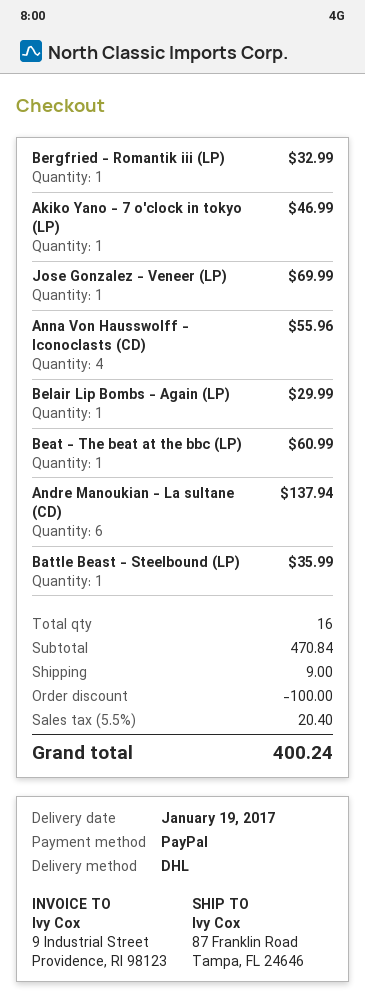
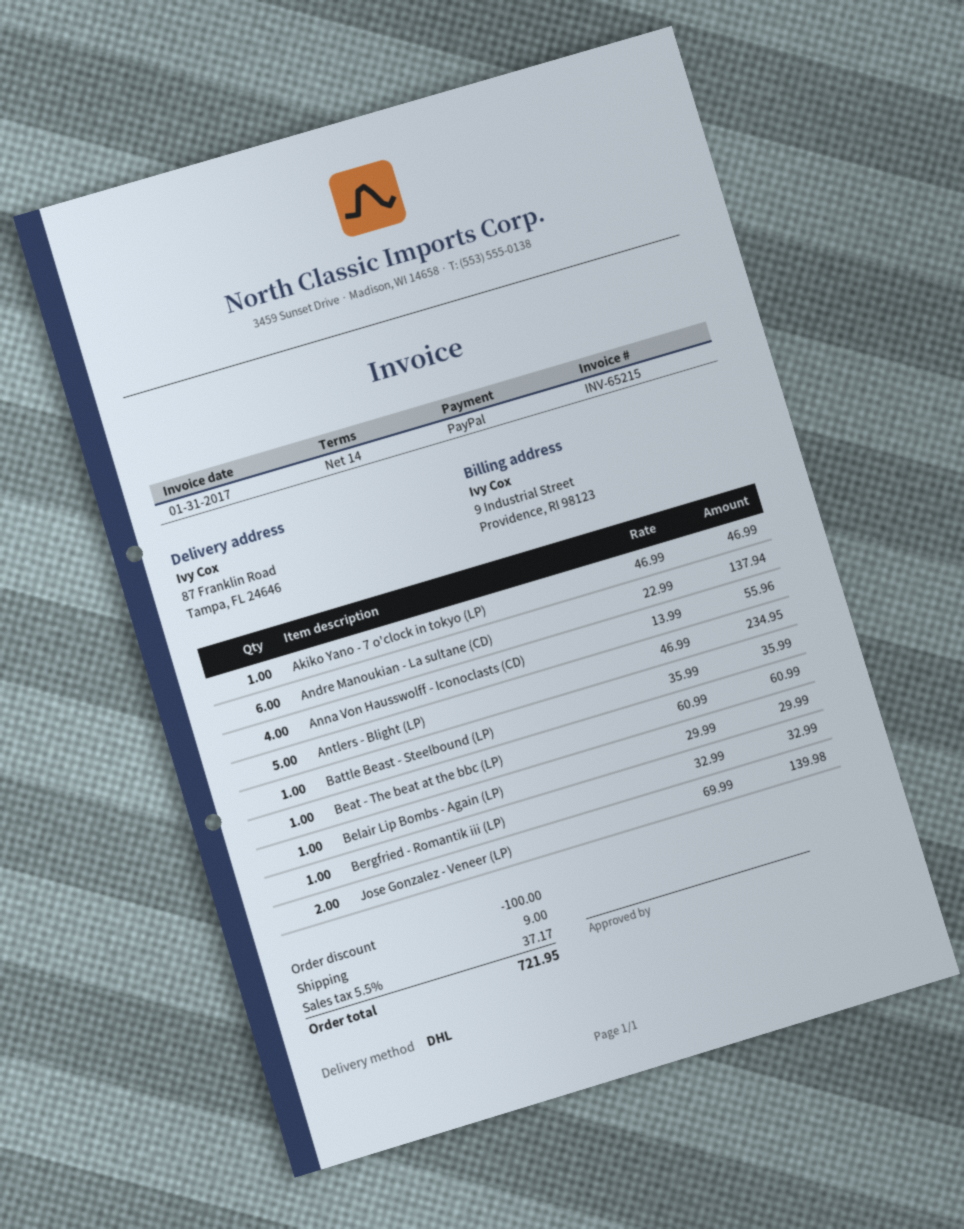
Jose Gonzalez - Veneer (LP): 1 for 69.99 -> 2 for 139.98
Antlers - Blight (LP): none -> 5 for 234.95
tax: 5.5% = 20.40 -> 5.5% = 37.17
total: 400.24 -> 721.95

